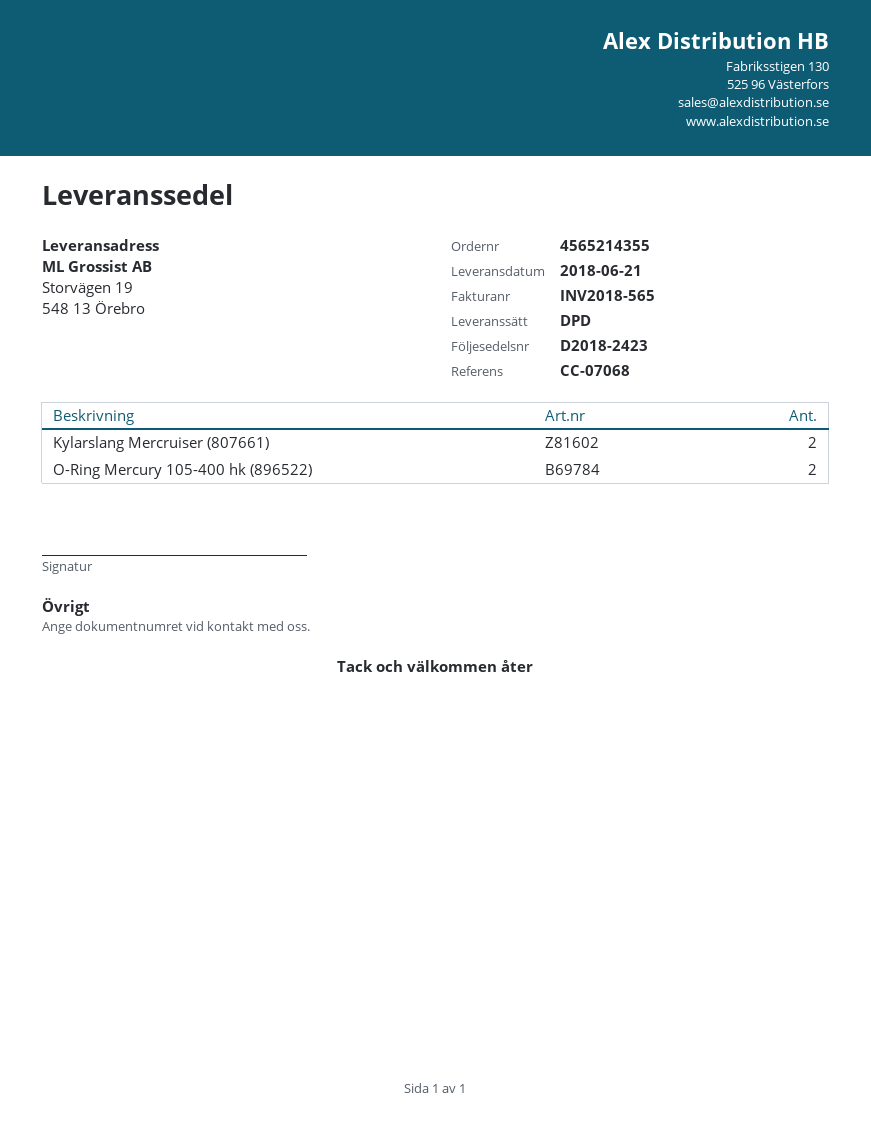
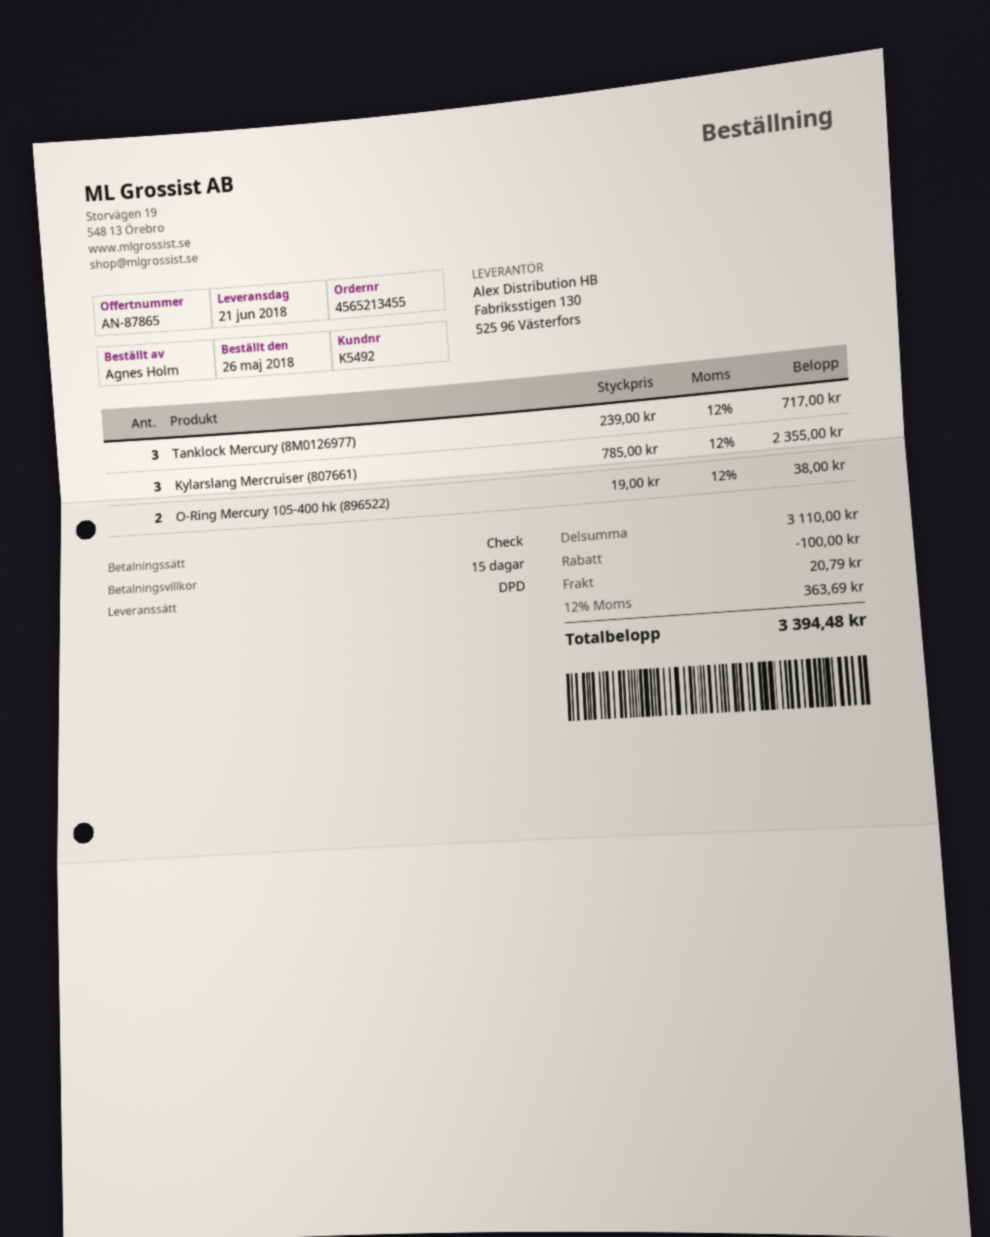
order number: 4565214355 -> 4565213455
Kylarslang Mercruiser (807661): 2 -> 3
Tanklock Mercury (8M0126977): none -> 3

